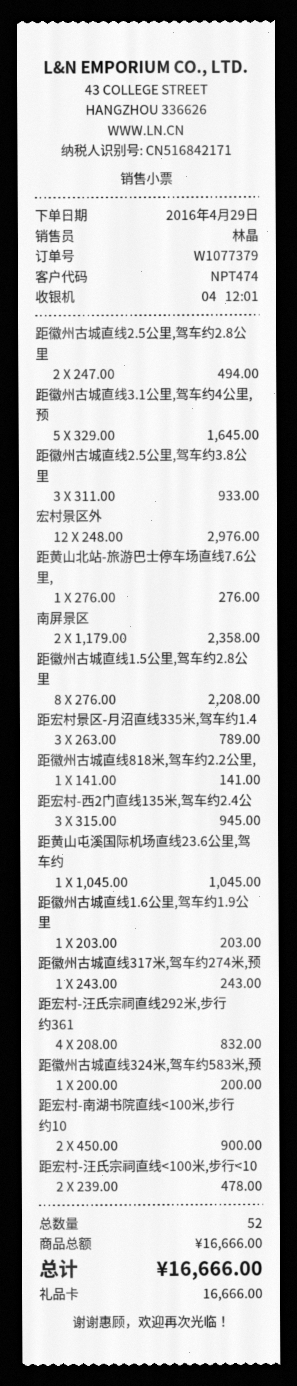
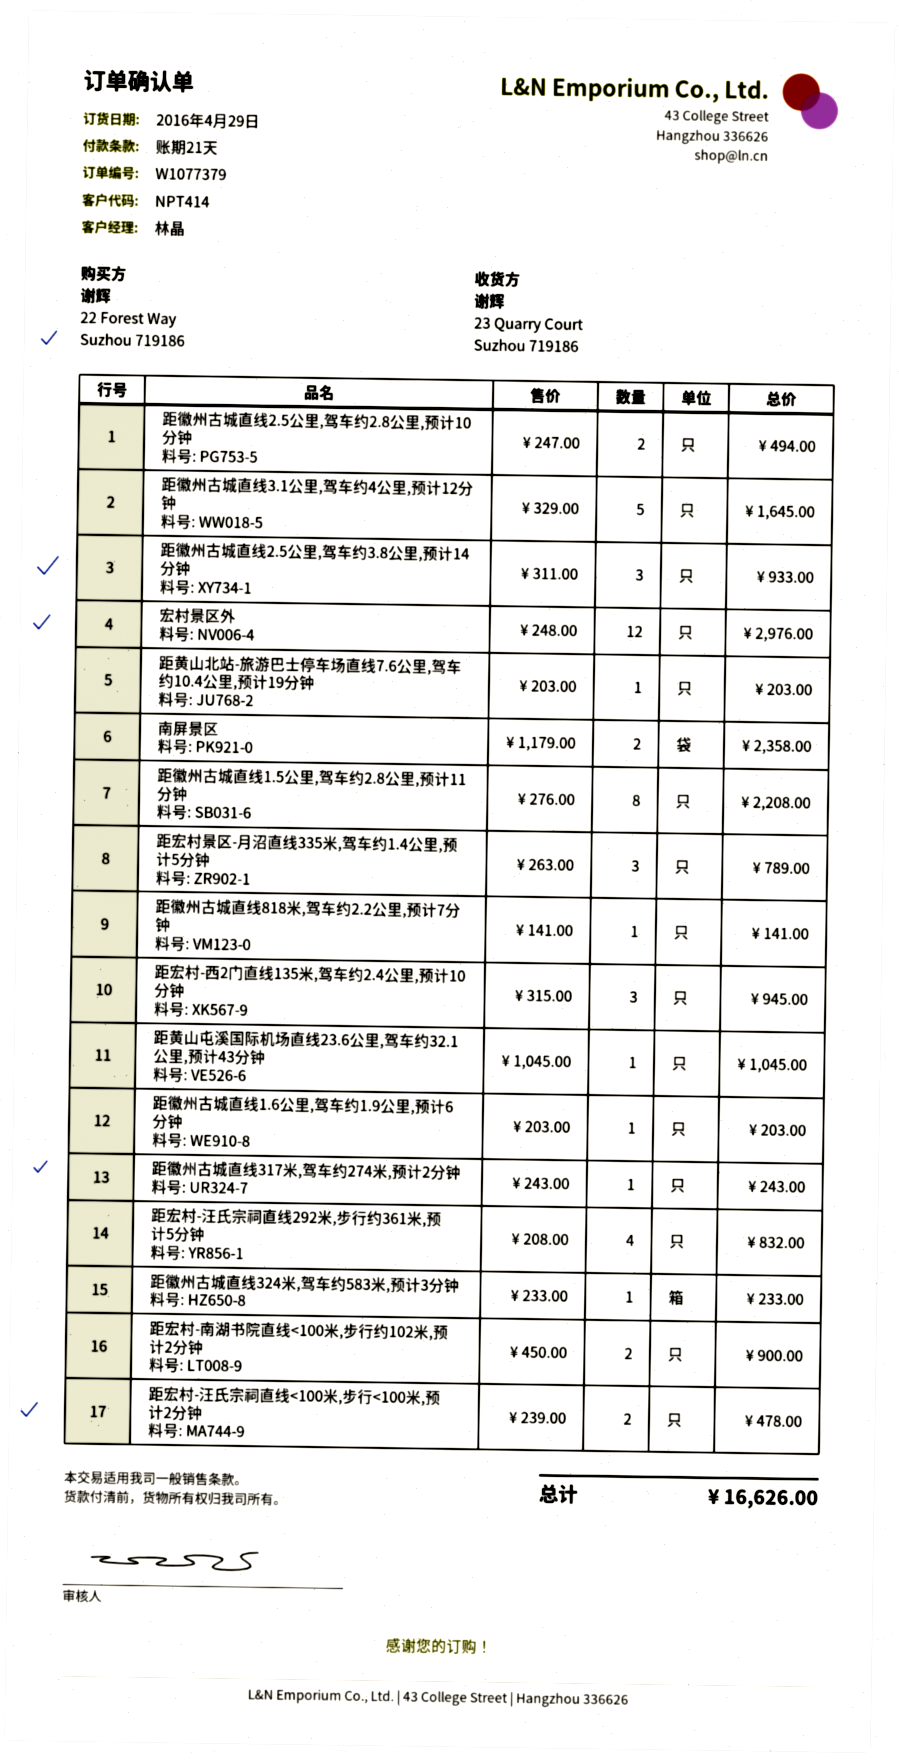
customer number: NPT474 -> NPT414
距黄山北站-旅游巴士停车场直线7.6公里,: 1 x 276.00 = 276.00 -> 1 x 203.00 = 203.00
距徽州古城直线324米,驾车约583米,预: 1 x 200.00 = 200.00 -> 1 x 233.00 = 233.00
total: 16666.00 -> 16626.00

